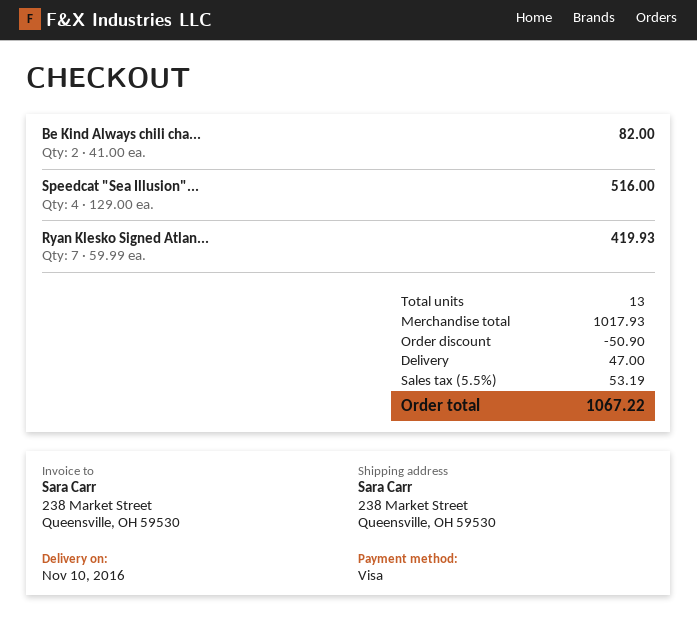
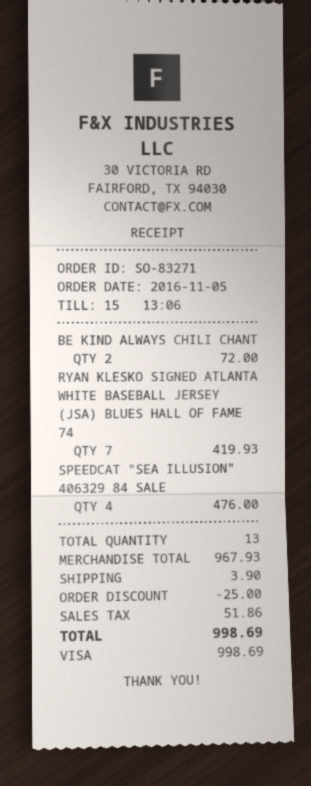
Be Kind Always chili cha...: 2 for 82.00 -> 2 for 72.00
Speedcat "Sea Illusion"...: 4 for 516.00 -> 4 for 476.00
subtotal: 1017.93 -> 967.93
discount: 50.90 -> 25.00
shipping: 47.00 -> 3.90
tax: 53.19 -> 51.86
total: 1067.22 -> 998.69

